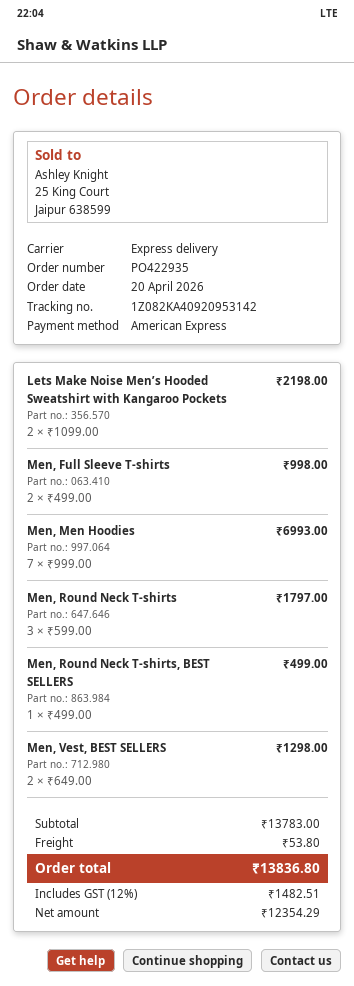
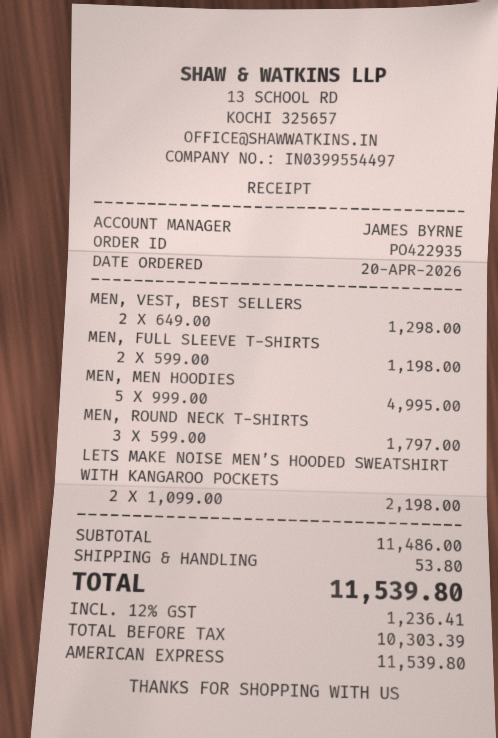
Men, Full Sleeve T-shirts: 2 x 499.00 = 998.00 -> 2 x 599.00 = 1198.00
Men, Men Hoodies: 7 x 999.00 = 6993.00 -> 5 x 999.00 = 4995.00
Men, Round Neck T-shirts, BEST SELLERS: 1 x 499.00 = 499.00 -> none
subtotal: 13783.00 -> 11486.00
net: 12354.29 -> 10303.39
tax: 12% = 1482.51 -> 12% = 1236.41
total: 13836.80 -> 11539.80

